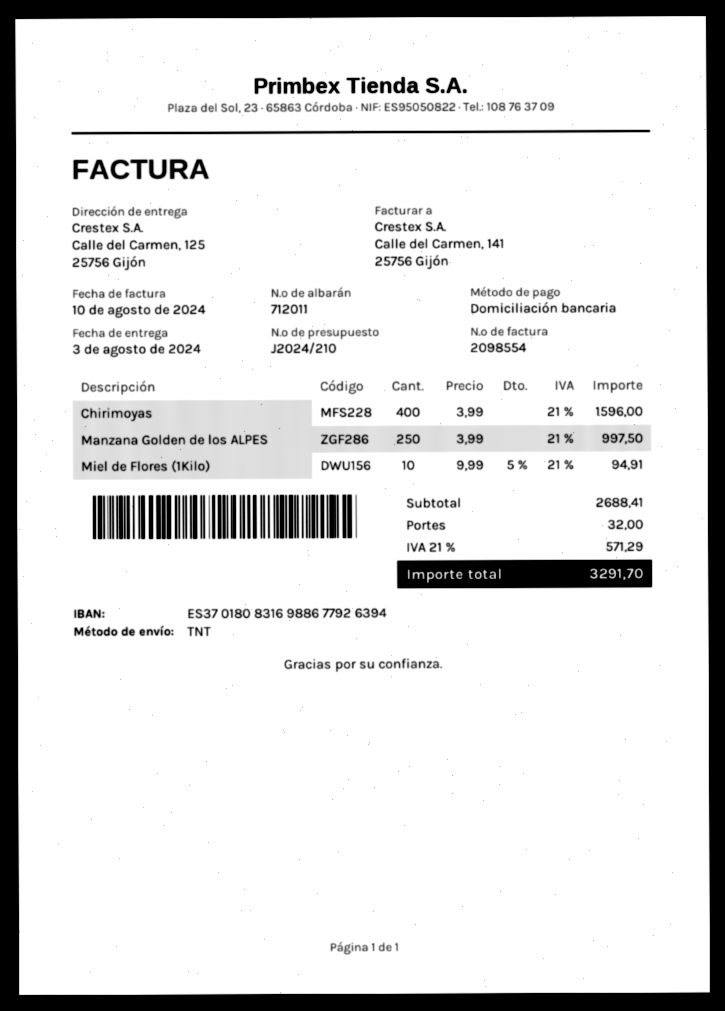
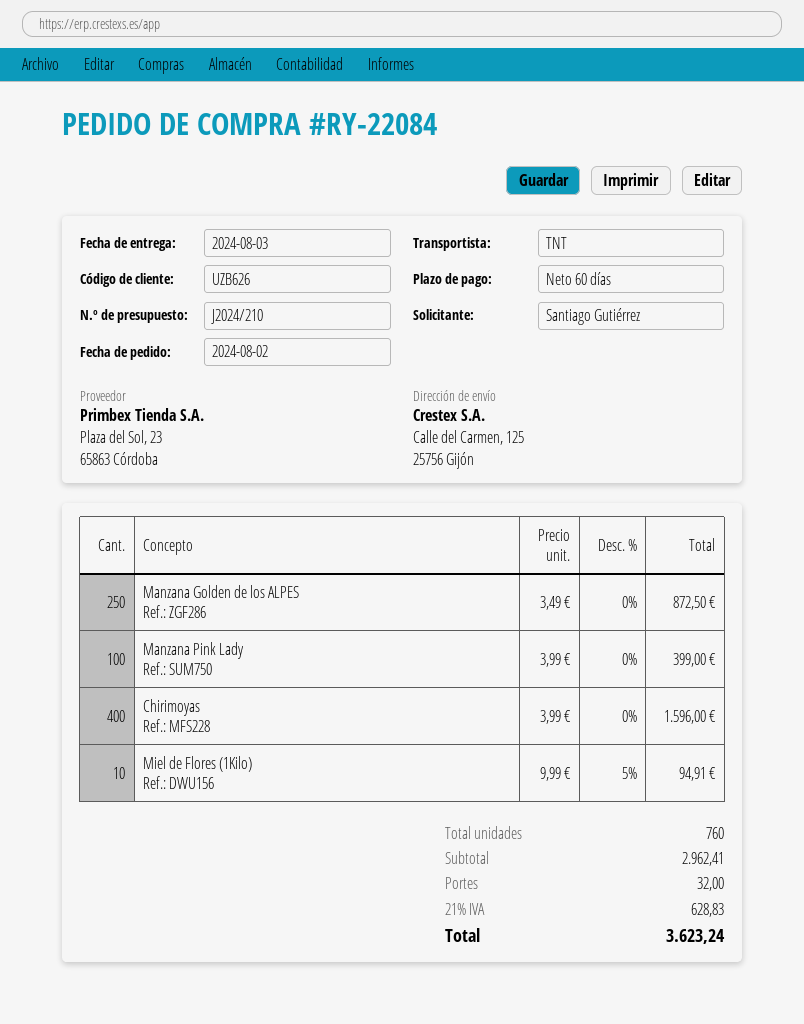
Manzana Golden de los ALPES: 250 x 3.99 = 997.50 -> 250 x 3.49 = 872.50
Manzana Pink Lady: none -> 100 x 3.99 = 399.00
subtotal: 2688.41 -> 2962.41
tax: 21% = 571.29 -> 21% = 628.83
total: 3291.70 -> 3623.24

